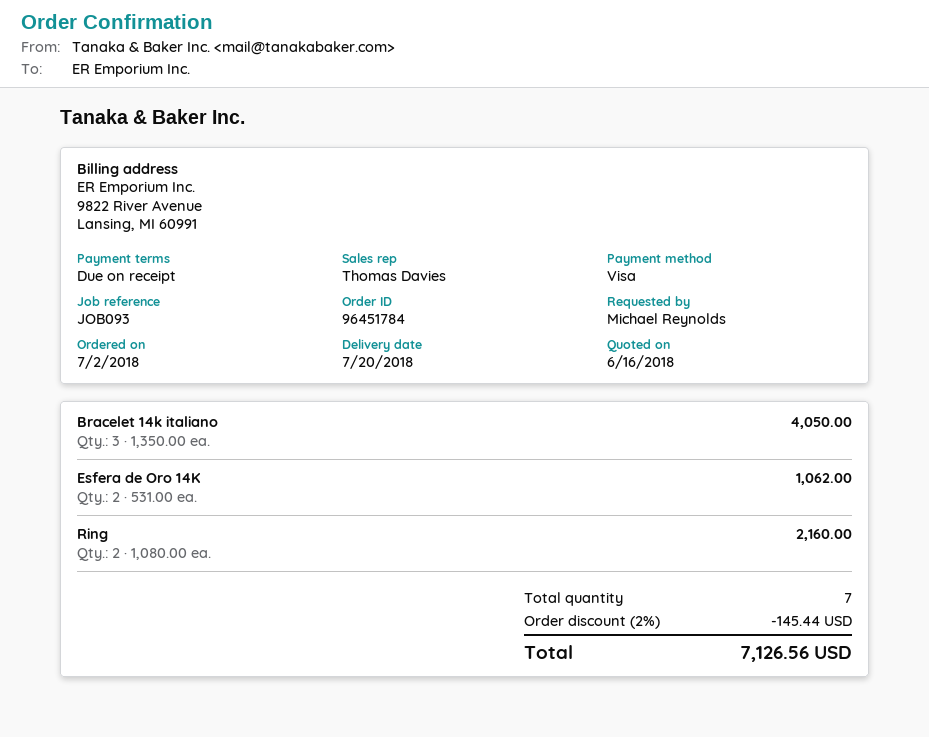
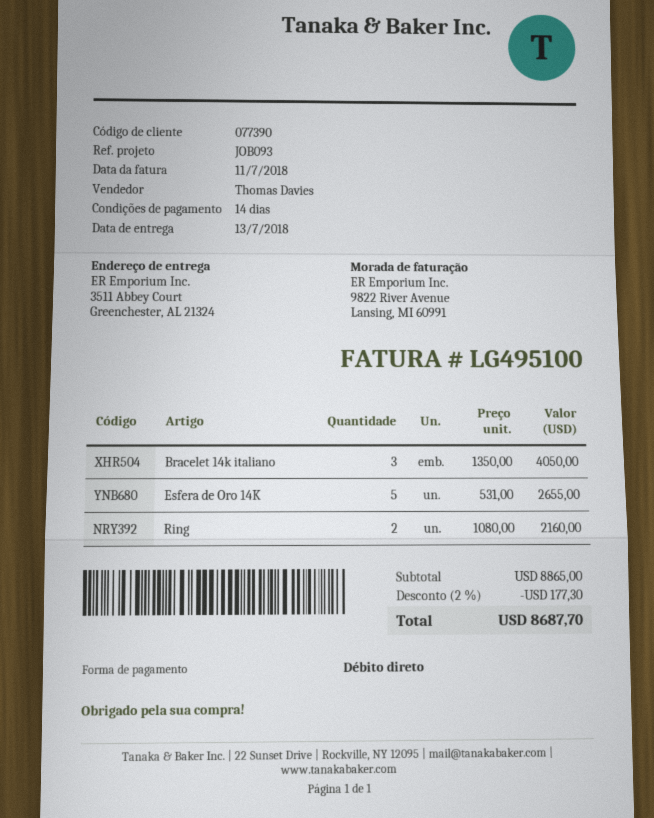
delivery date: 2018-07-20 -> 2018-07-13
payment terms: on receipt -> 14 days
payment method: Visa -> direct debit
Esfera de Oro 14K: 2 x 531.00 = 1062.00 -> 5 x 531.00 = 2655.00
discount: 2% = 145.44 -> 2% = 177.30
total: 7126.56 -> 8687.70

